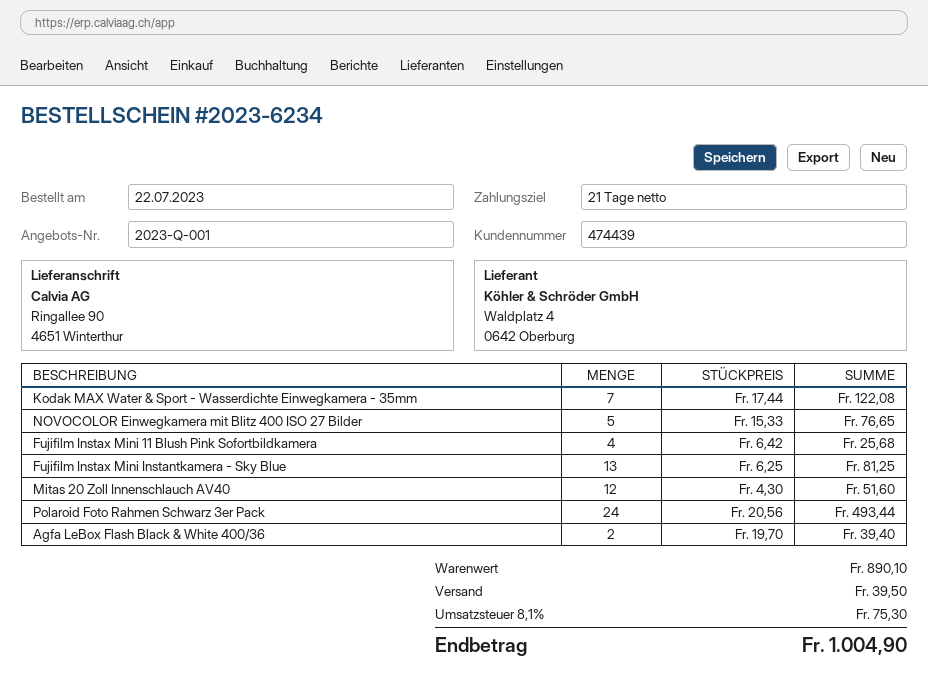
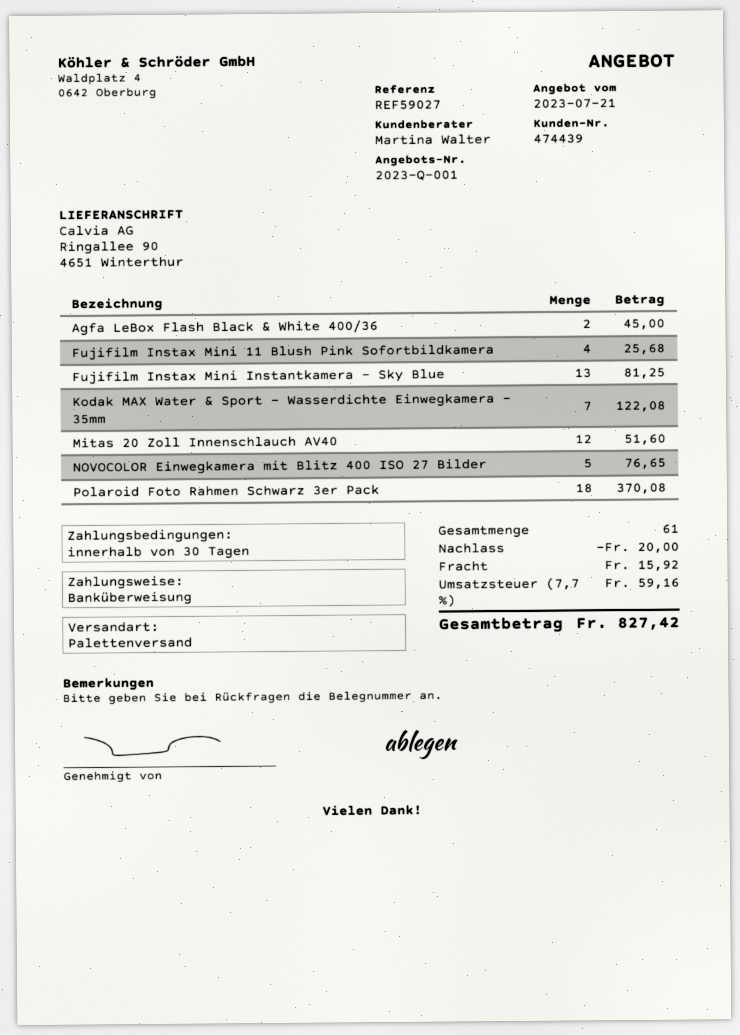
payment terms: 21 days -> 30 days
Polaroid Foto Rahmen Schwarz 3er Pack: 24 for 493.44 -> 18 for 370.08
Agfa LeBox Flash Black & White 400/36: 2 for 39.40 -> 2 for 45.00
discount: none -> 20.00
shipping: 39.50 -> 15.92
tax: 8.1% = 75.30 -> 7.7% = 59.16
total: 1004.90 -> 827.42

